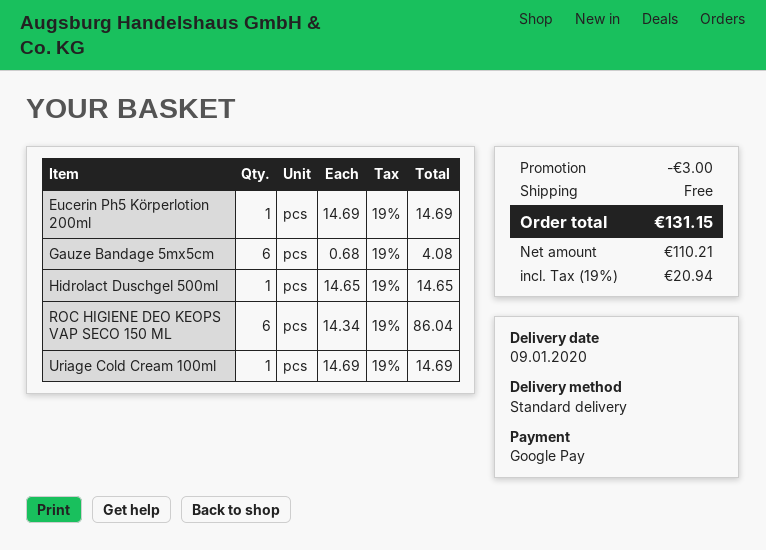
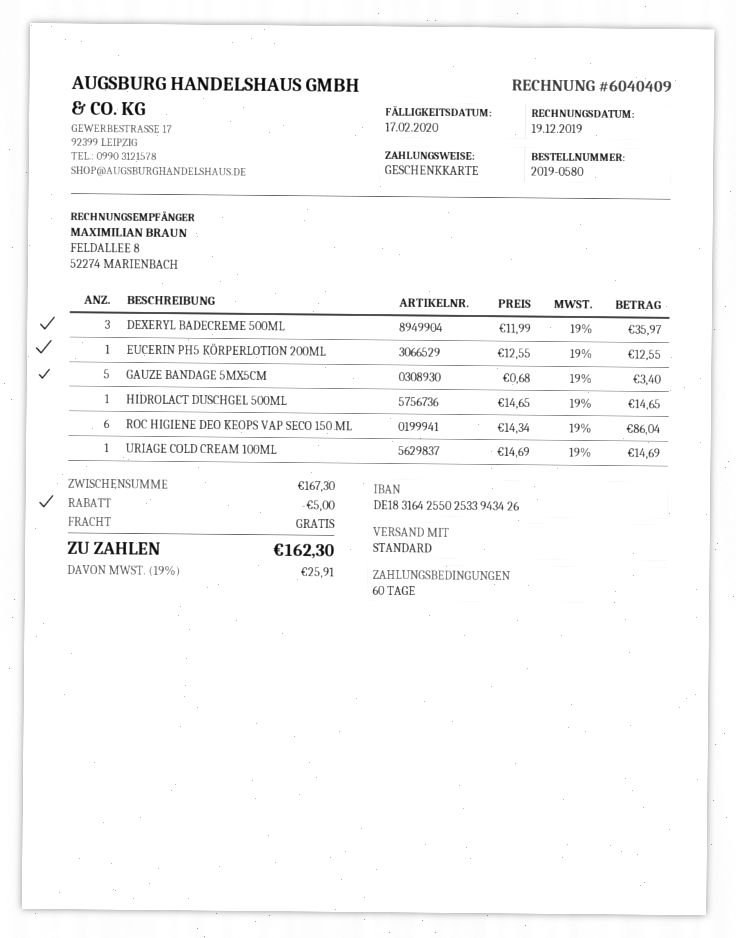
payment method: Google Pay -> gift card
Eucerin Ph5 Körperlotion 200ml: 1 x 14.69 = 14.69 -> 1 x 12.55 = 12.55
Gauze Bandage 5mx5cm: 6 x 0.68 = 4.08 -> 5 x 0.68 = 3.40
DEXERYL BADECREME 500ML: none -> 3 x 11.99 = 35.97
discount: 3.00 -> 5.00
tax: 19% = 20.94 -> 19% = 25.91
total: 131.15 -> 162.30

